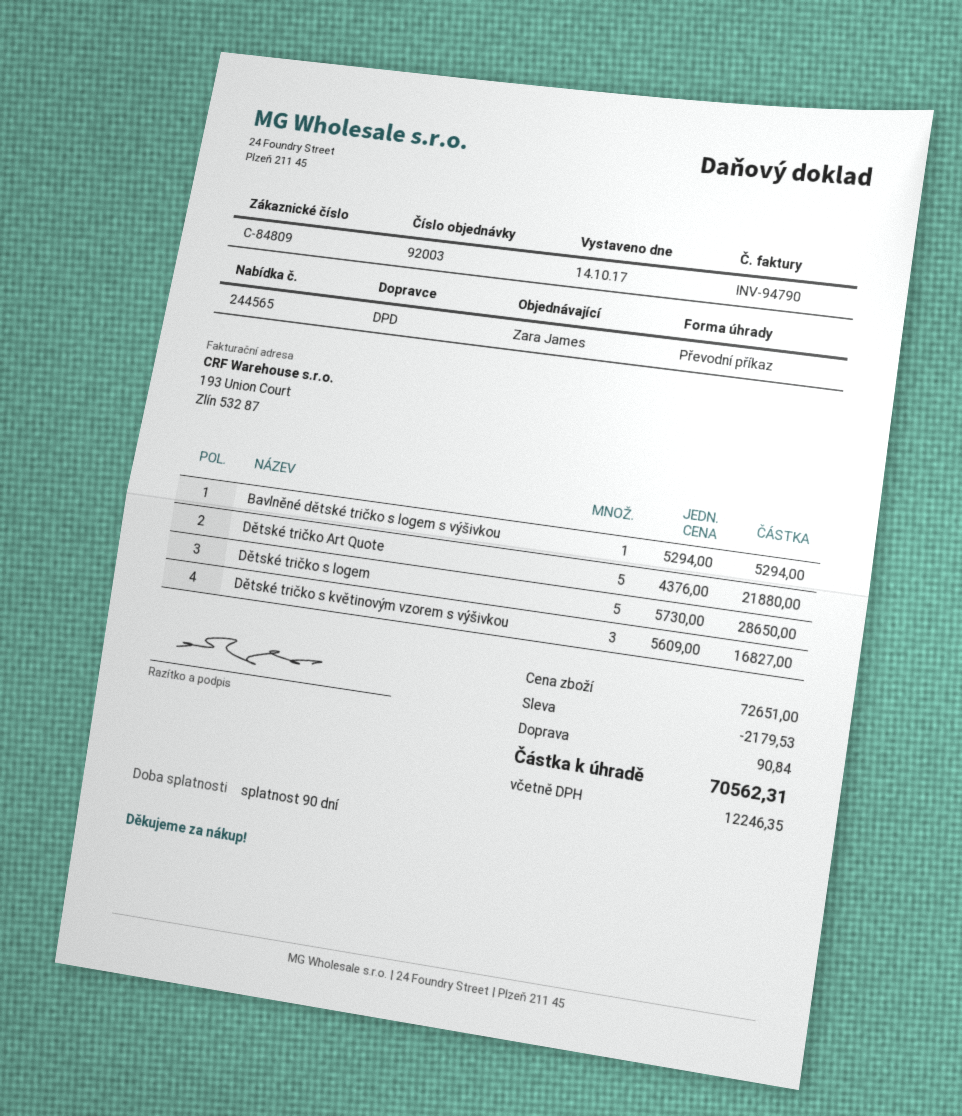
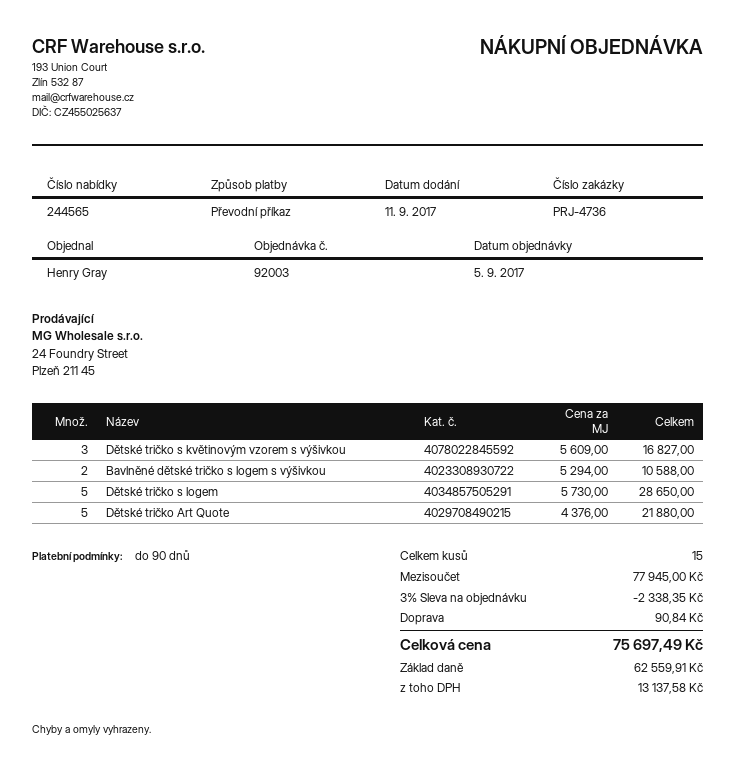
ordered by: Zara James -> Henry Gray
Bavlněné dětské tričko s logem s výšivkou: 1 x 5294.00 = 5294.00 -> 2 x 5294.00 = 10588.00
subtotal: 72651.00 -> 77945.00
discount: 2179.53 -> 2338.35
tax: 12246.35 -> 13137.58
total: 70562.31 -> 75697.49

